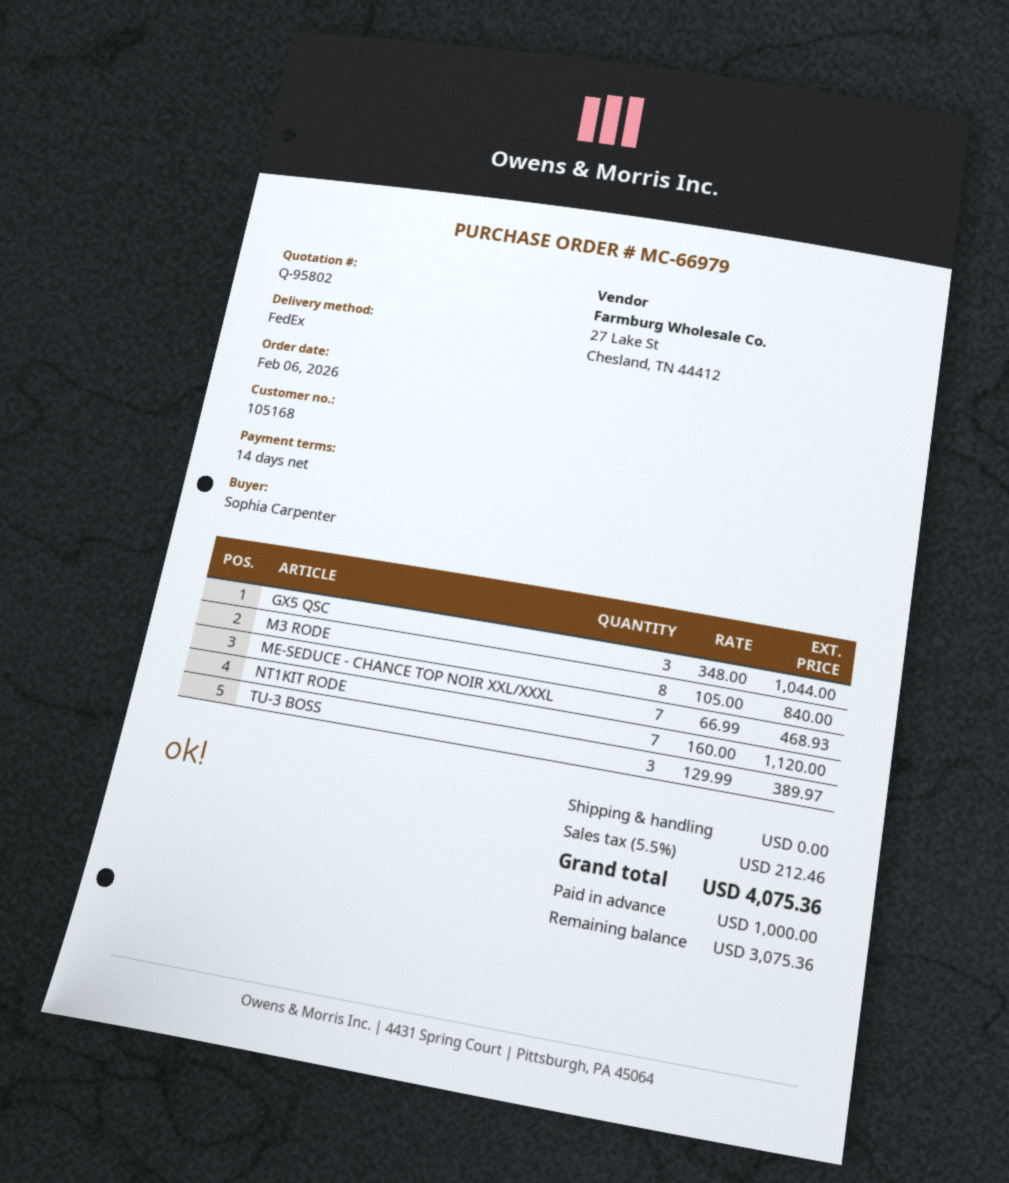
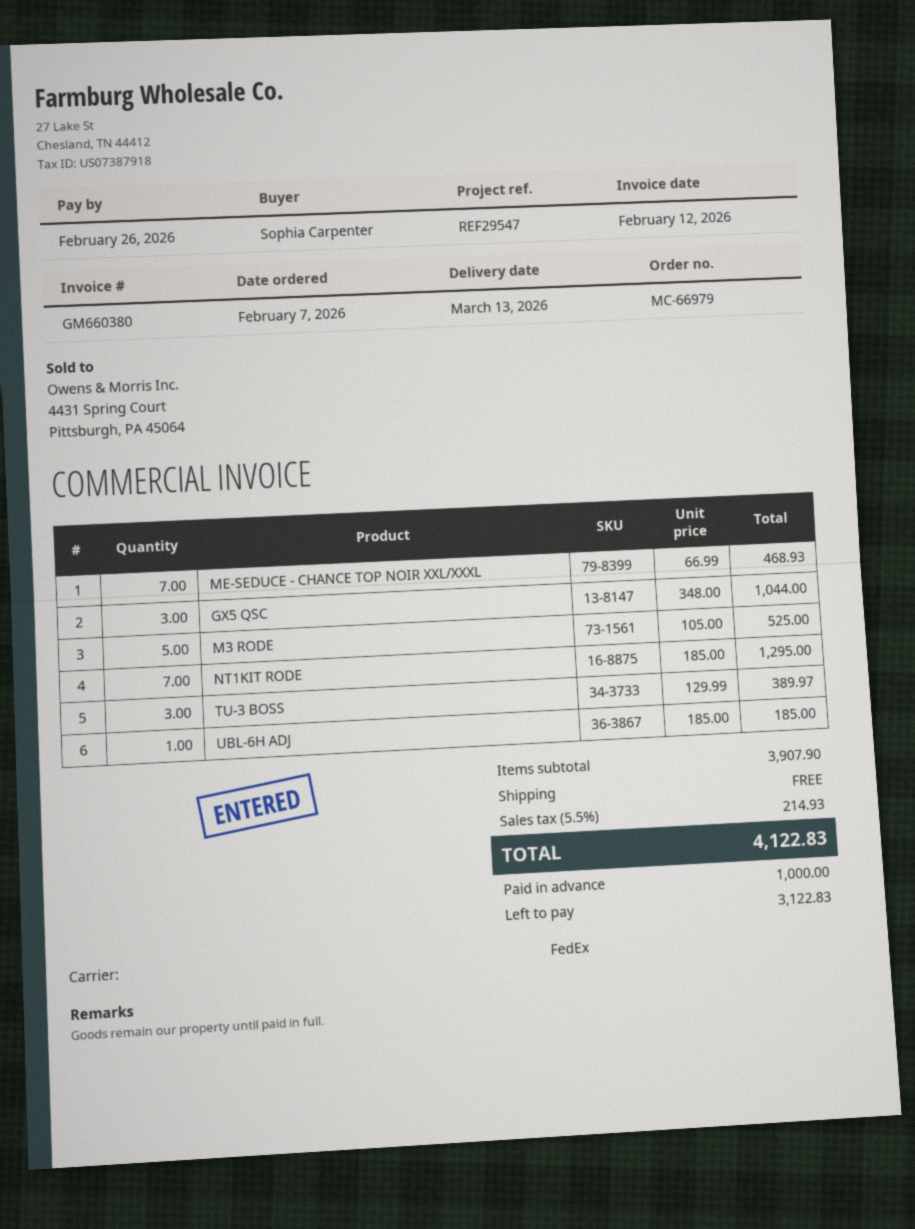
order date: 2026-02-06 -> 2026-02-07
M3 RODE: 8 x 105.00 = 840.00 -> 5 x 105.00 = 525.00
NT1KIT RODE: 7 x 160.00 = 1120.00 -> 7 x 185.00 = 1295.00
UBL-6H ADJ: none -> 1 x 185.00 = 185.00
tax: 5.5% = 212.46 -> 5.5% = 214.93
total: 4075.36 -> 4122.83
balance: 3075.36 -> 3122.83

